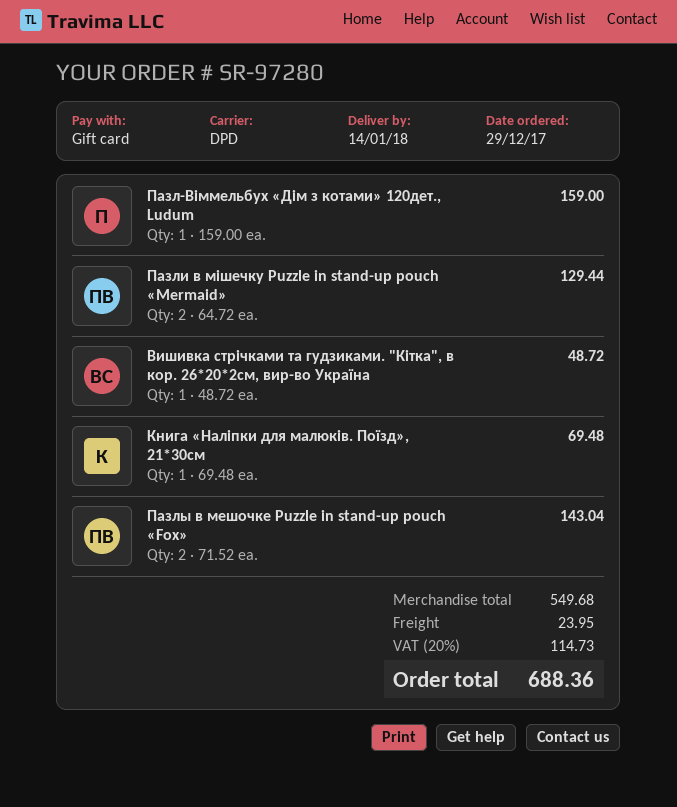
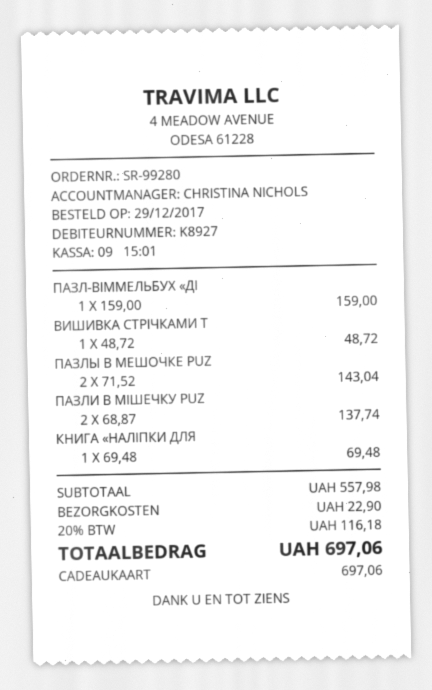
order number: SR-97280 -> SR-99280
Пазли в мішечку Puzzle in stand-up pouch «Mermaid»: 2 x 64.72 = 129.44 -> 2 x 68.87 = 137.74
subtotal: 549.68 -> 557.98
shipping: 23.95 -> 22.90
tax: 20% = 114.73 -> 20% = 116.18
total: 688.36 -> 697.06

